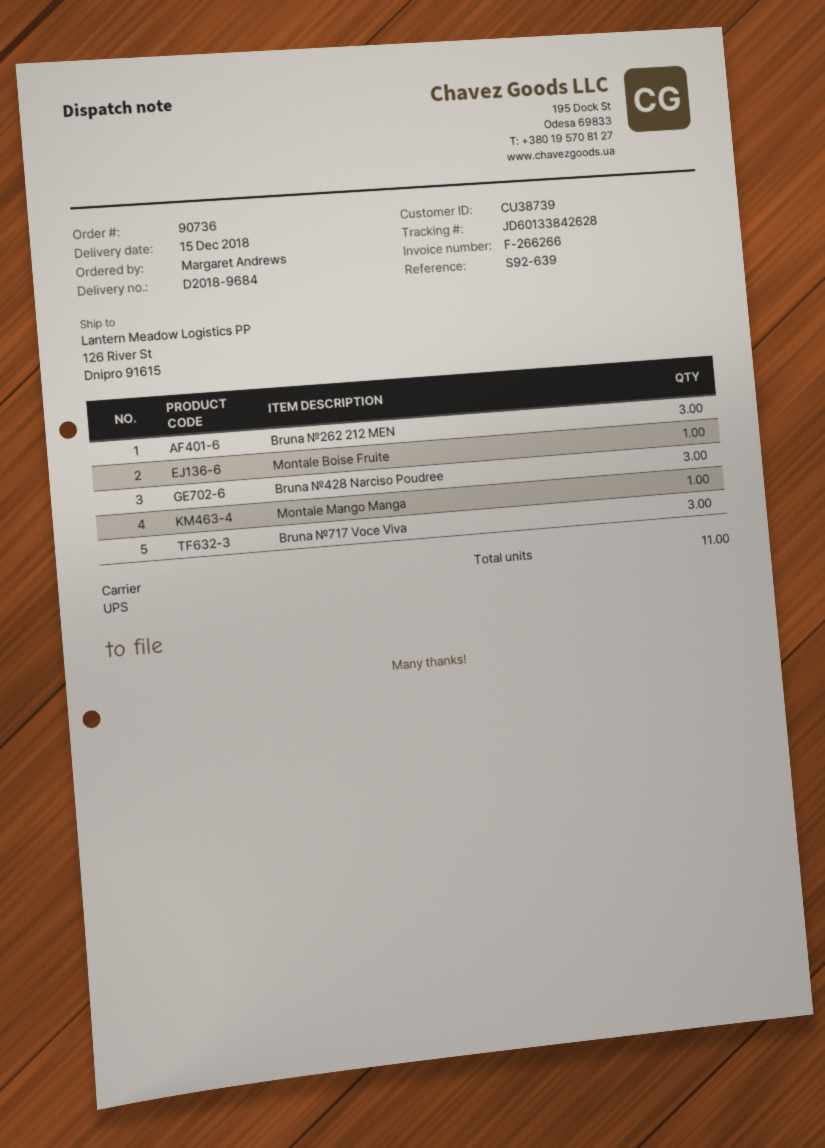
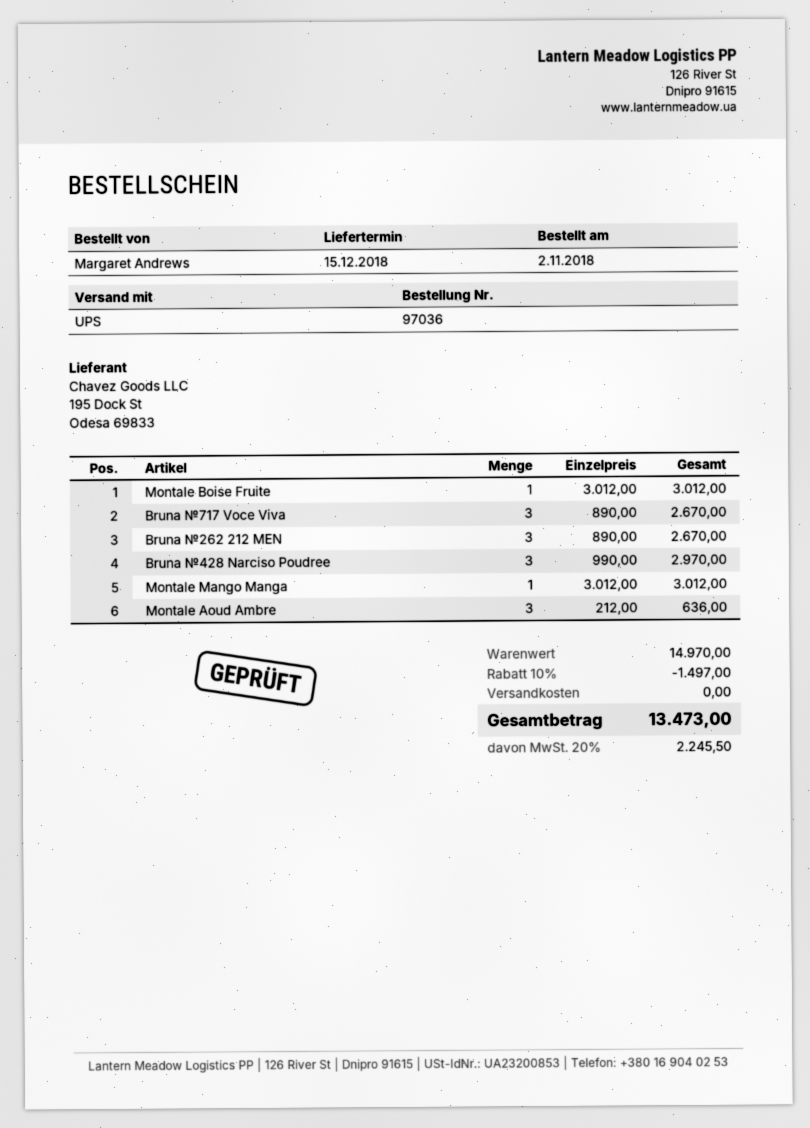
order number: 90736 -> 97036
Montale Aoud Ambre: none -> 3

